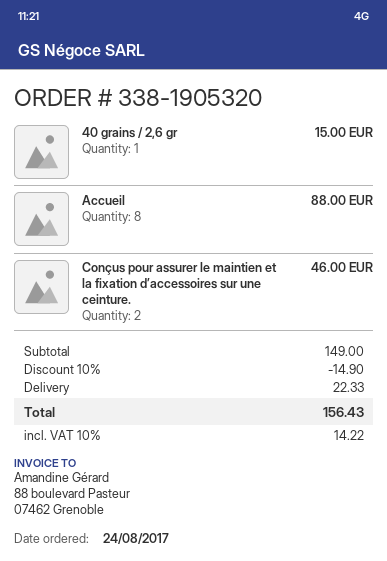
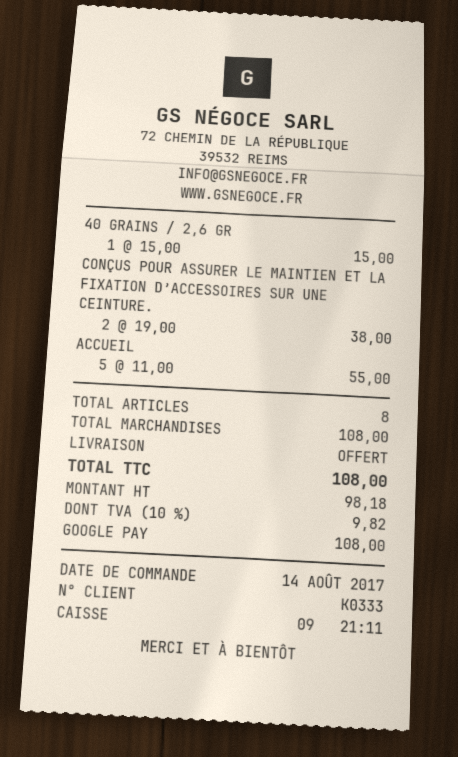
order date: 2017-08-24 -> 2017-08-14
Accueil: 8 for 88.00 -> 5 for 55.00
Conçus pour assurer le maintien et la fixation d’accessoires sur une ceinture.: 2 for 46.00 -> 2 for 38.00
subtotal: 149.00 -> 108.00
discount: 10% = 14.90 -> none
shipping: 22.33 -> 0.00
tax: 10% = 14.22 -> 10% = 9.82
total: 156.43 -> 108.00

